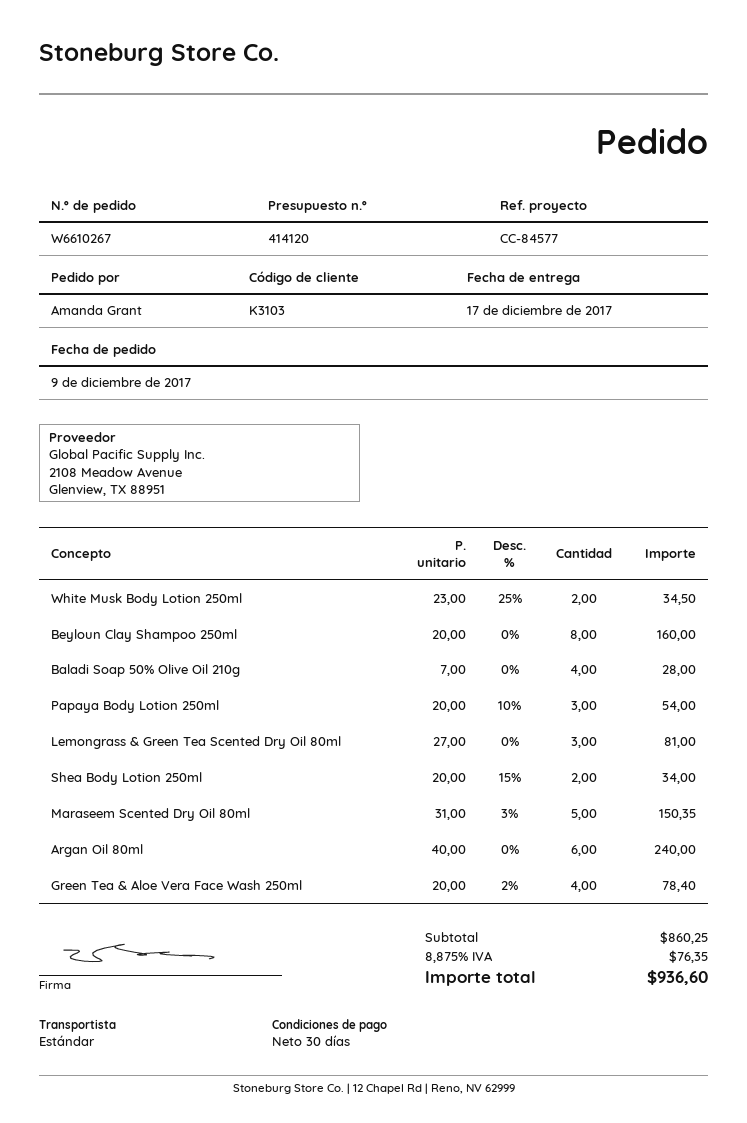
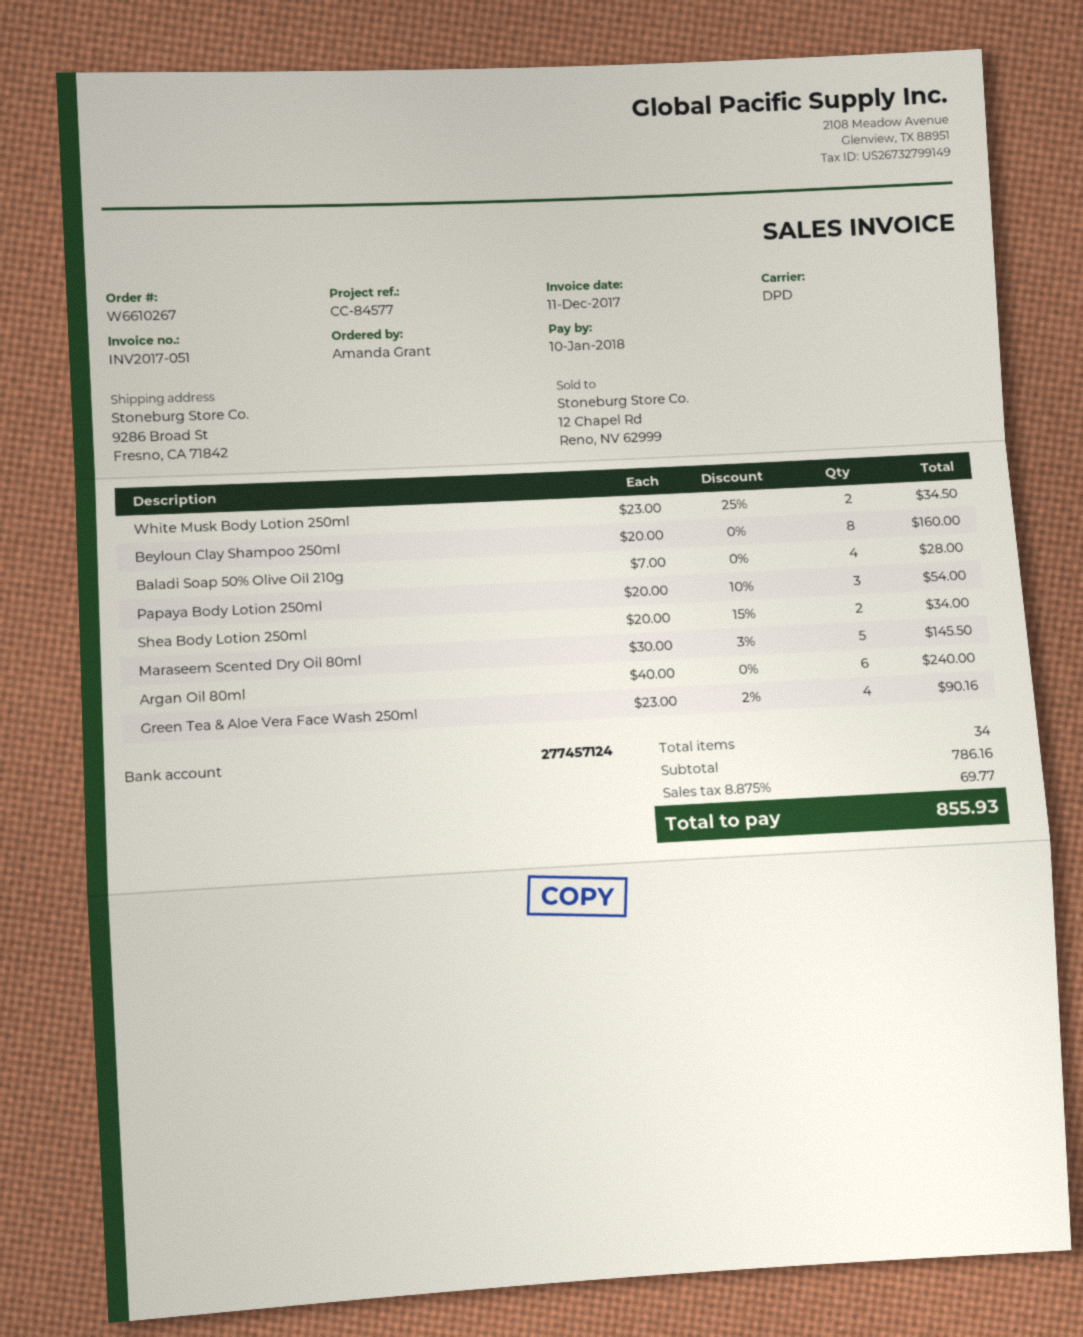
shipping method: standard -> DPD
Lemongrass & Green Tea Scented Dry Oil 80ml: 3 x 27.00 = 81.00 -> none
Maraseem Scented Dry Oil 80ml: 5 x 31.00 - 3% = 150.35 -> 5 x 30.00 - 3% = 145.50
Green Tea & Aloe Vera Face Wash 250ml: 4 x 20.00 - 2% = 78.40 -> 4 x 23.00 - 2% = 90.16
subtotal: 860.25 -> 786.16
tax: 8.875% = 76.35 -> 8.875% = 69.77
total: 936.60 -> 855.93

